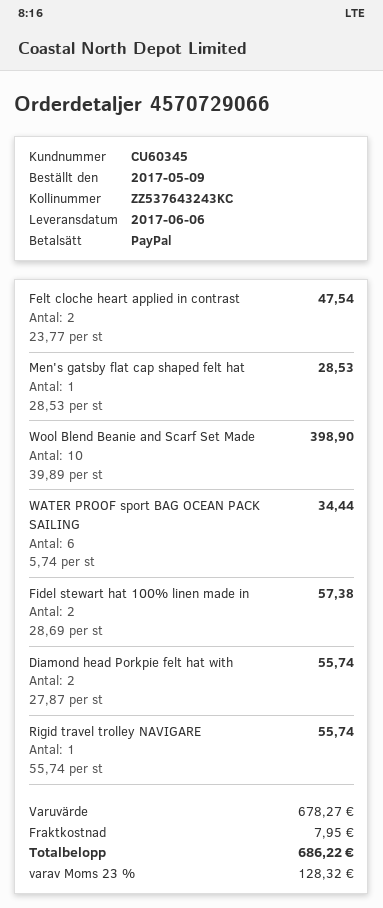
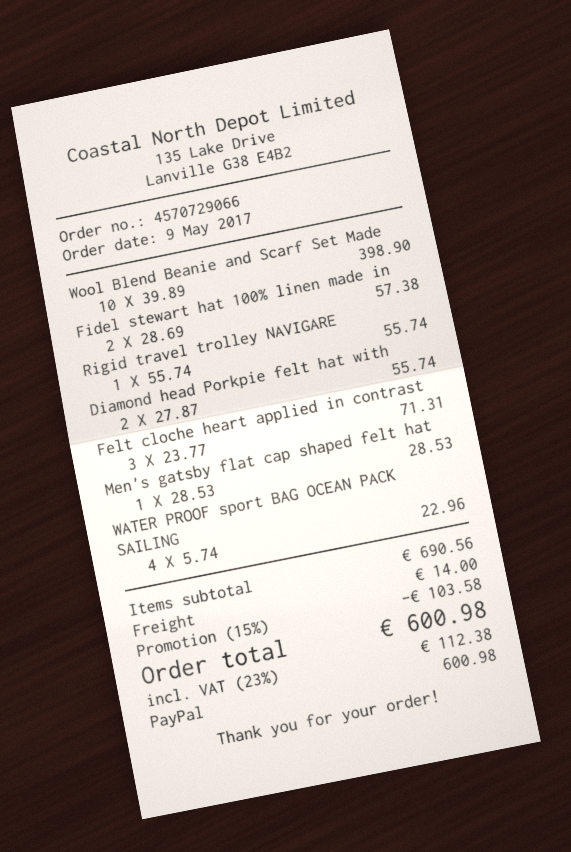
Felt cloche heart applied in contrast: 2 x 23.77 = 47.54 -> 3 x 23.77 = 71.31
WATER PROOF sport BAG OCEAN PACK SAILING: 6 x 5.74 = 34.44 -> 4 x 5.74 = 22.96
subtotal: 678.27 -> 690.56
discount: none -> 15% = 103.58
shipping: 7.95 -> 14.00
tax: 23% = 128.32 -> 23% = 112.38
total: 686.22 -> 600.98

